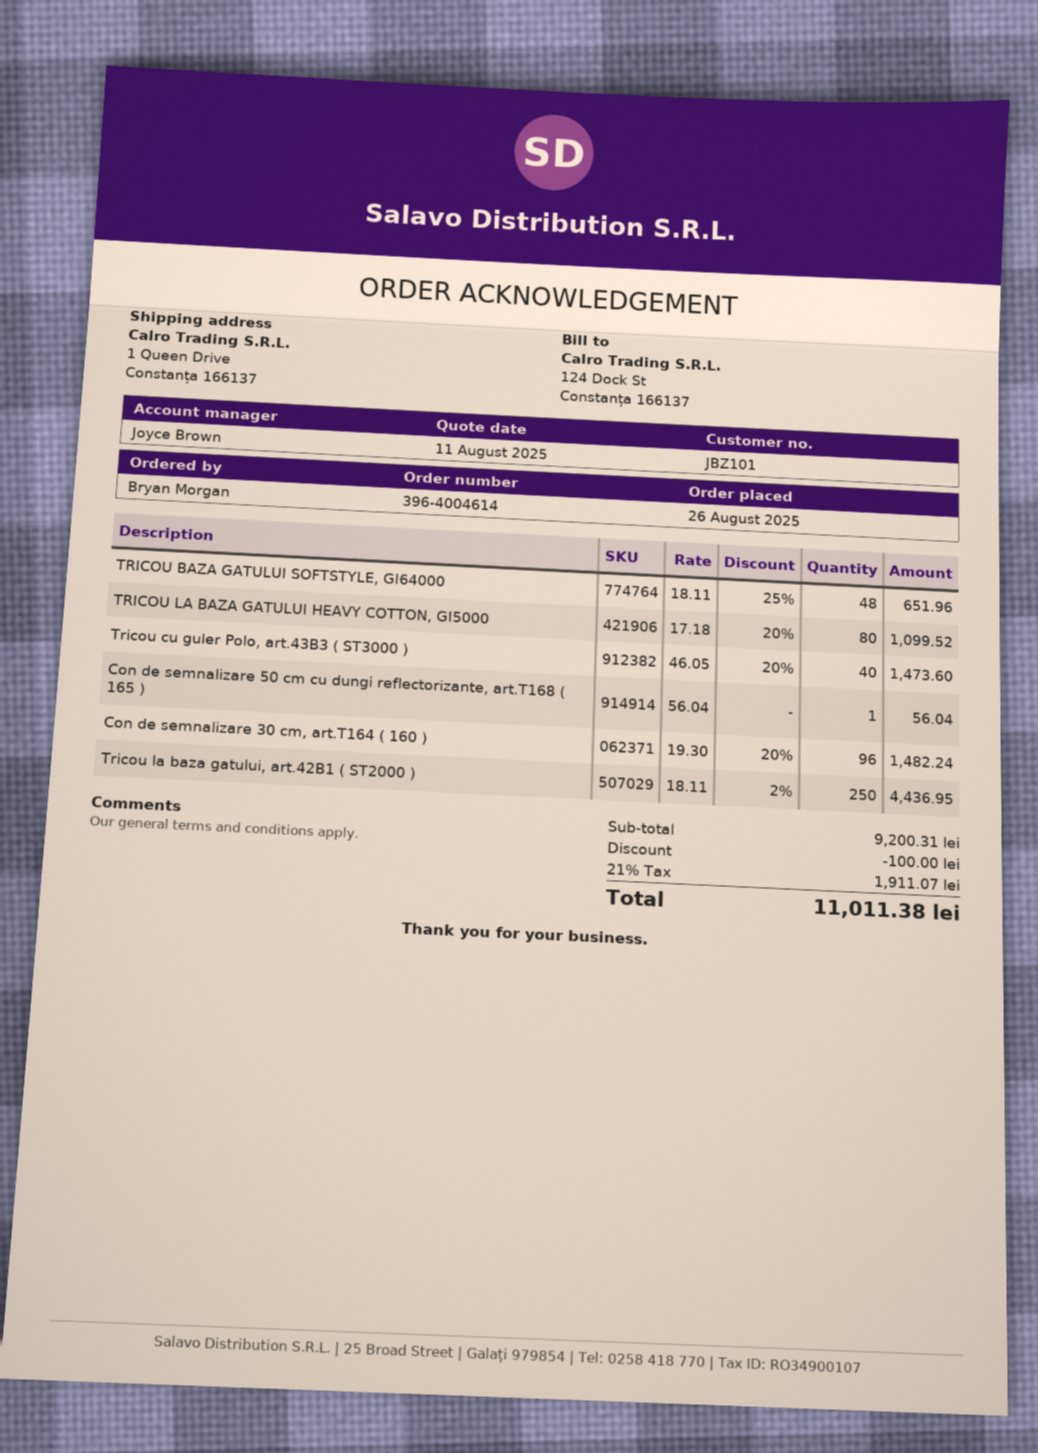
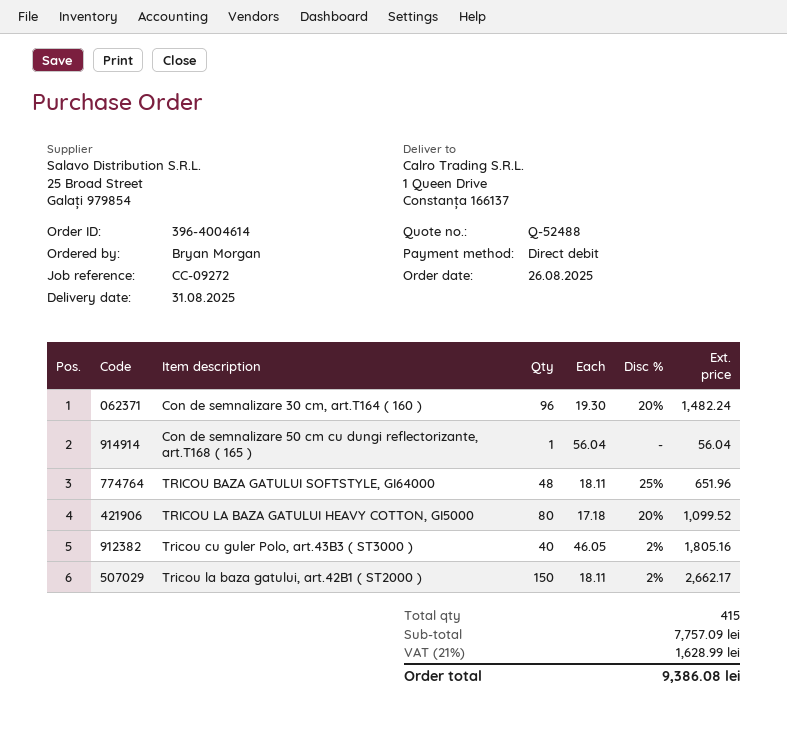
Tricou cu guler Polo, art.43B3 ( ST3000 ): 40 x 46.05 - 20% = 1473.60 -> 40 x 46.05 - 2% = 1805.16
Tricou la baza gatului, art.42B1 ( ST2000 ): 250 x 18.11 - 2% = 4436.95 -> 150 x 18.11 - 2% = 2662.17
subtotal: 9200.31 -> 7757.09
discount: 100.00 -> none
tax: 21% = 1911.07 -> 21% = 1628.99
total: 11011.38 -> 9386.08

